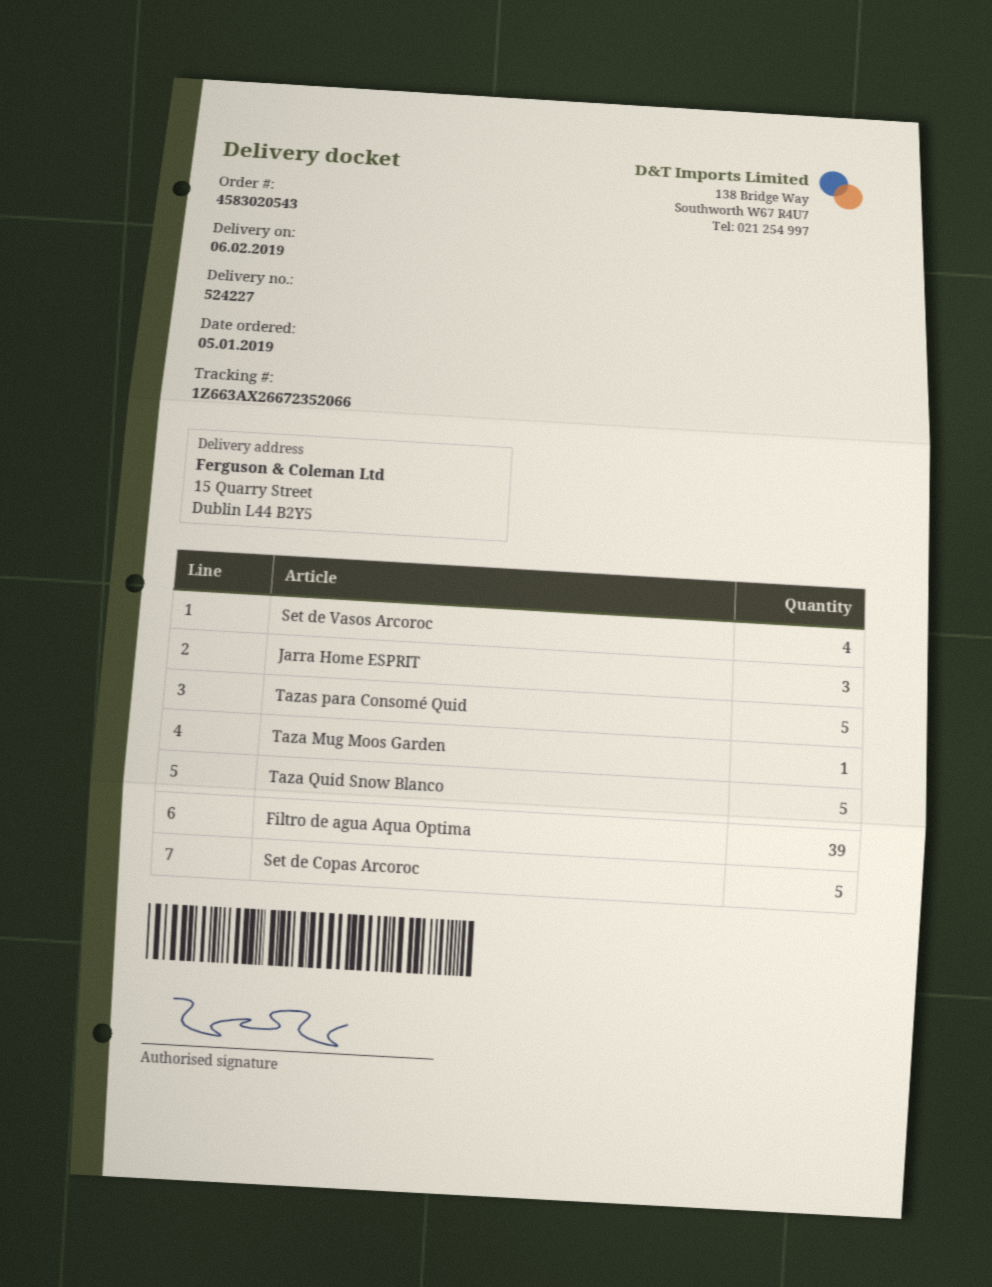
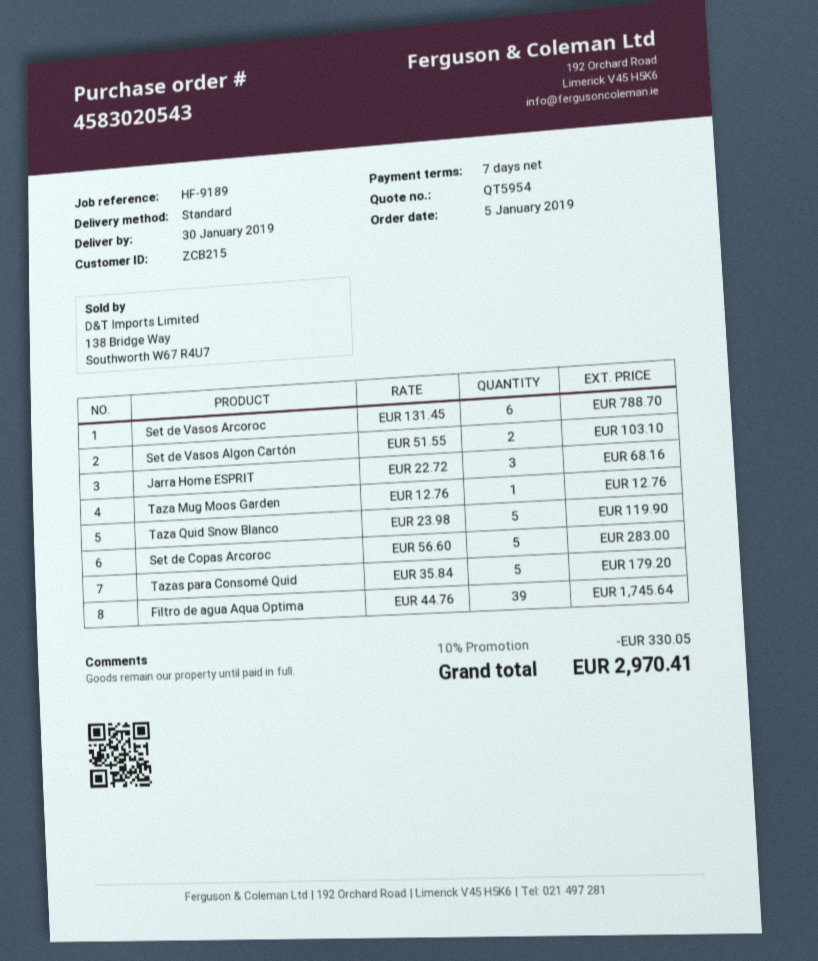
delivery date: 2019-02-06 -> 2019-01-30
Set de Vasos Arcoroc: 4 -> 6
Set de Vasos Algon Cartón: none -> 2

